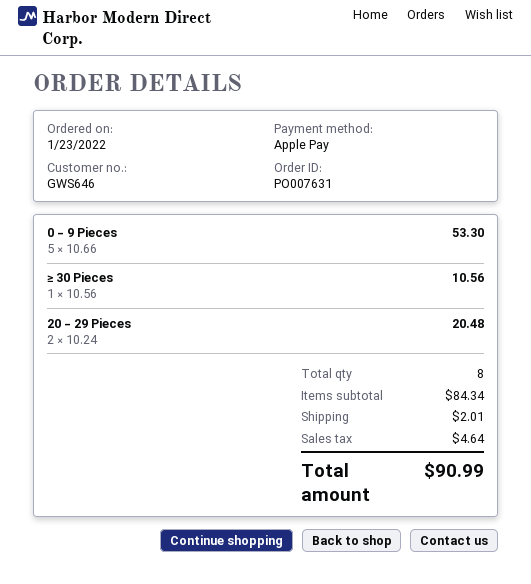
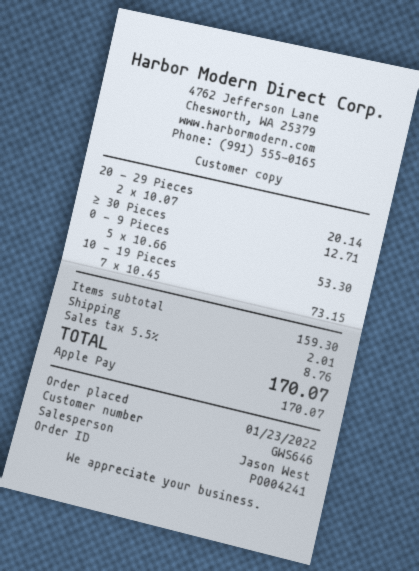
order number: PO007631 -> PO004241
≥ 30 Pieces: 1 x 10.56 = 10.56 -> 1 x 12.71 = 12.71
20 - 29 Pieces: 2 x 10.24 = 20.48 -> 2 x 10.07 = 20.14
10 - 19 Pieces: none -> 7 x 10.45 = 73.15
subtotal: 84.34 -> 159.30
tax: 4.64 -> 8.76
total: 90.99 -> 170.07

